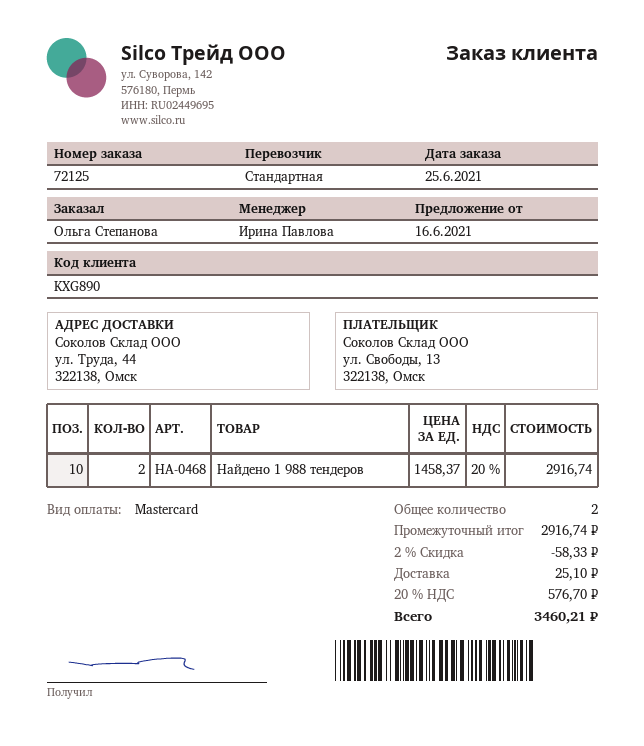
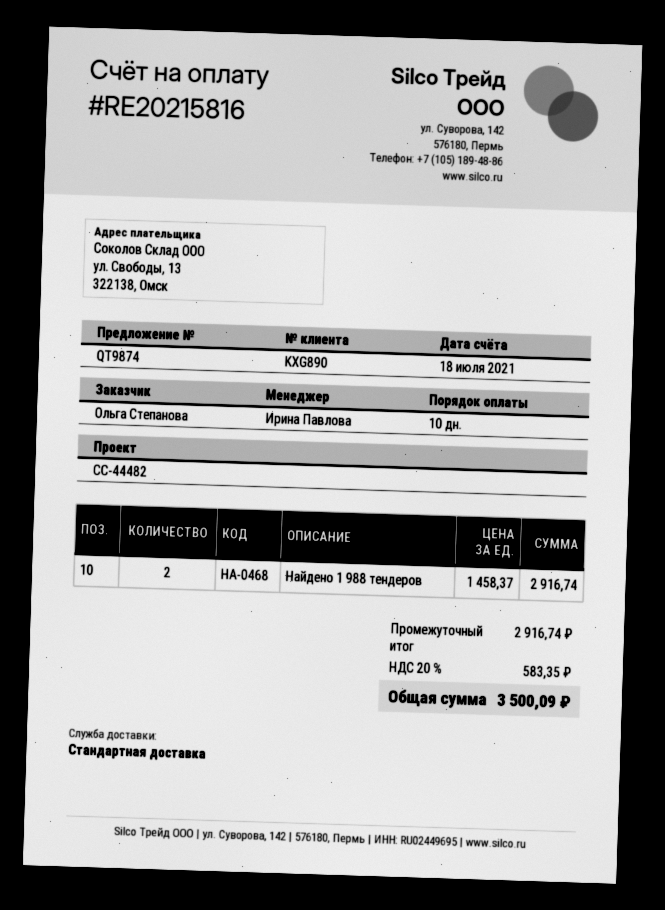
discount: 2% = 58.33 -> none
shipping: 25.10 -> none
tax: 20% = 576.70 -> 20% = 583.35
total: 3460.21 -> 3500.09

